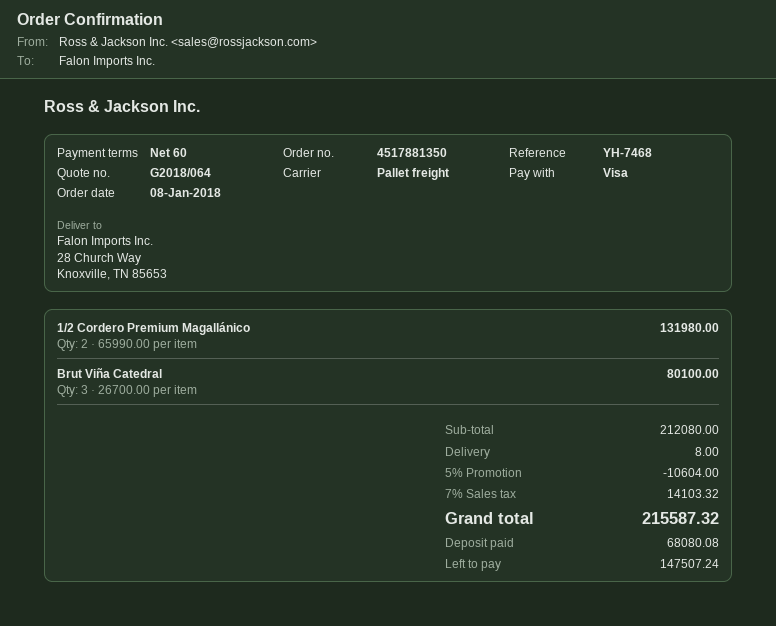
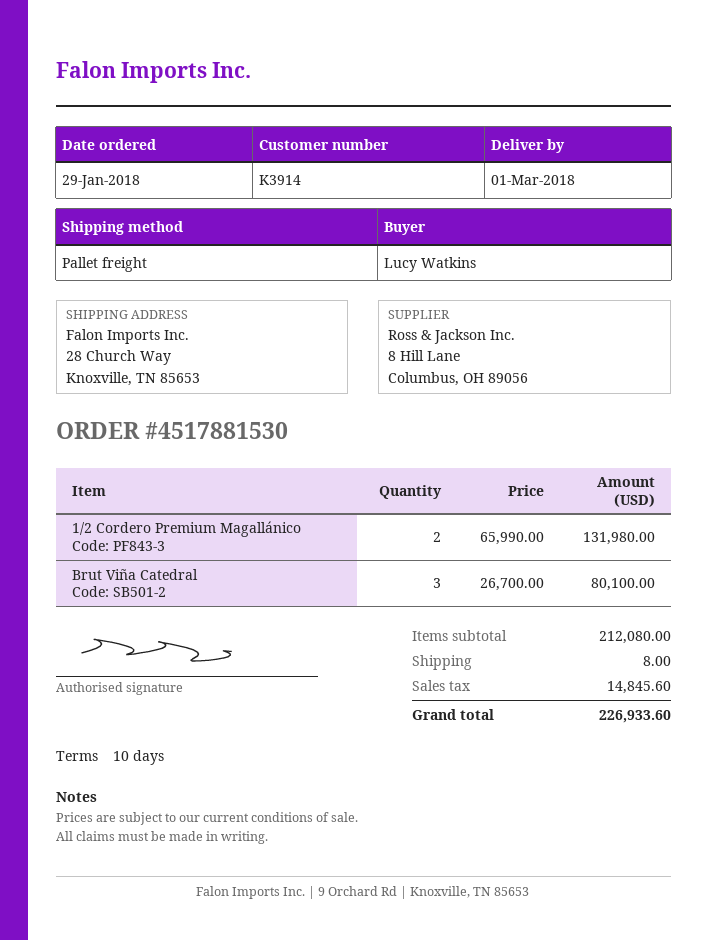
order number: 4517881350 -> 4517881530
order date: 2018-01-08 -> 2018-01-29
payment terms: 60 days -> 10 days
discount: 5% = 10604.00 -> none
tax: 14103.32 -> 14845.60
total: 215587.32 -> 226933.60

